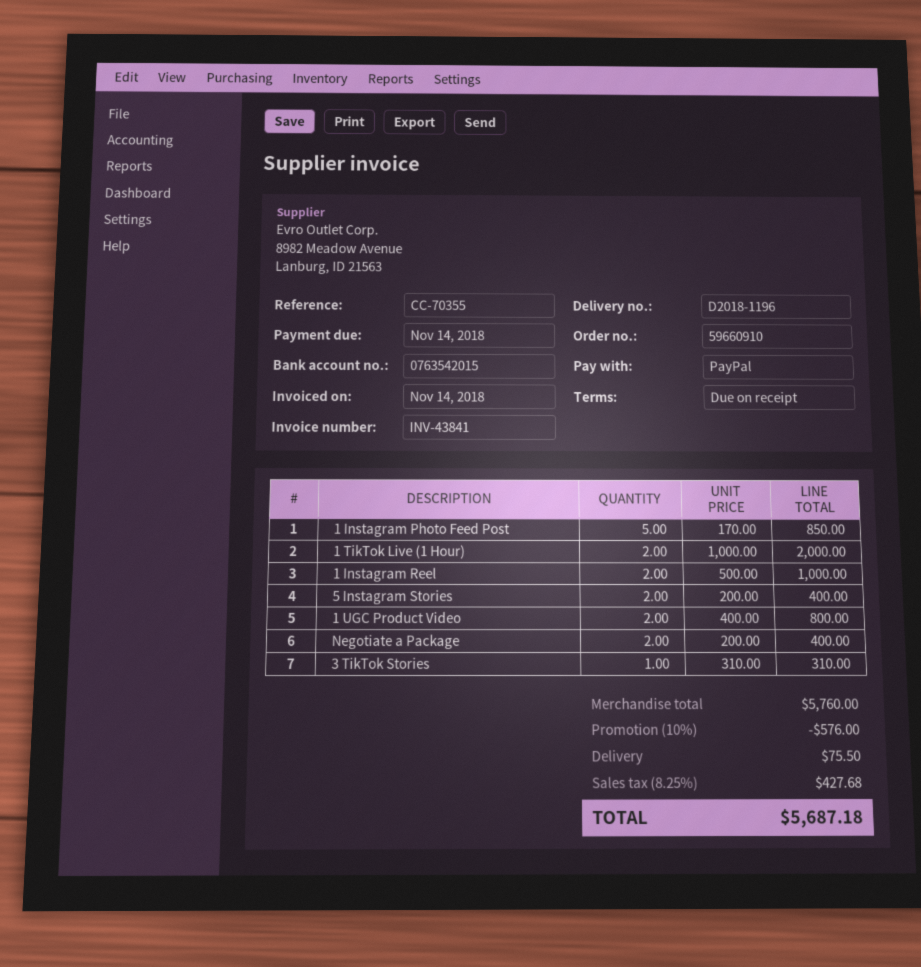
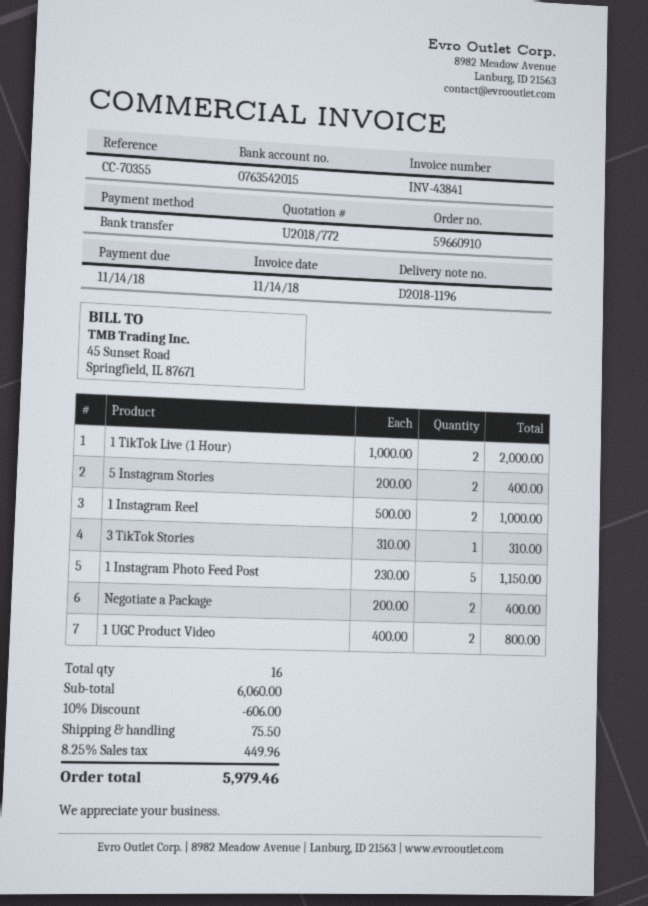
payment method: PayPal -> bank transfer
1 Instagram Photo Feed Post: 5 x 170.00 = 850.00 -> 5 x 230.00 = 1150.00
subtotal: 5760.00 -> 6060.00
discount: 10% = 576.00 -> 10% = 606.00
tax: 8.25% = 427.68 -> 8.25% = 449.96
total: 5687.18 -> 5979.46

